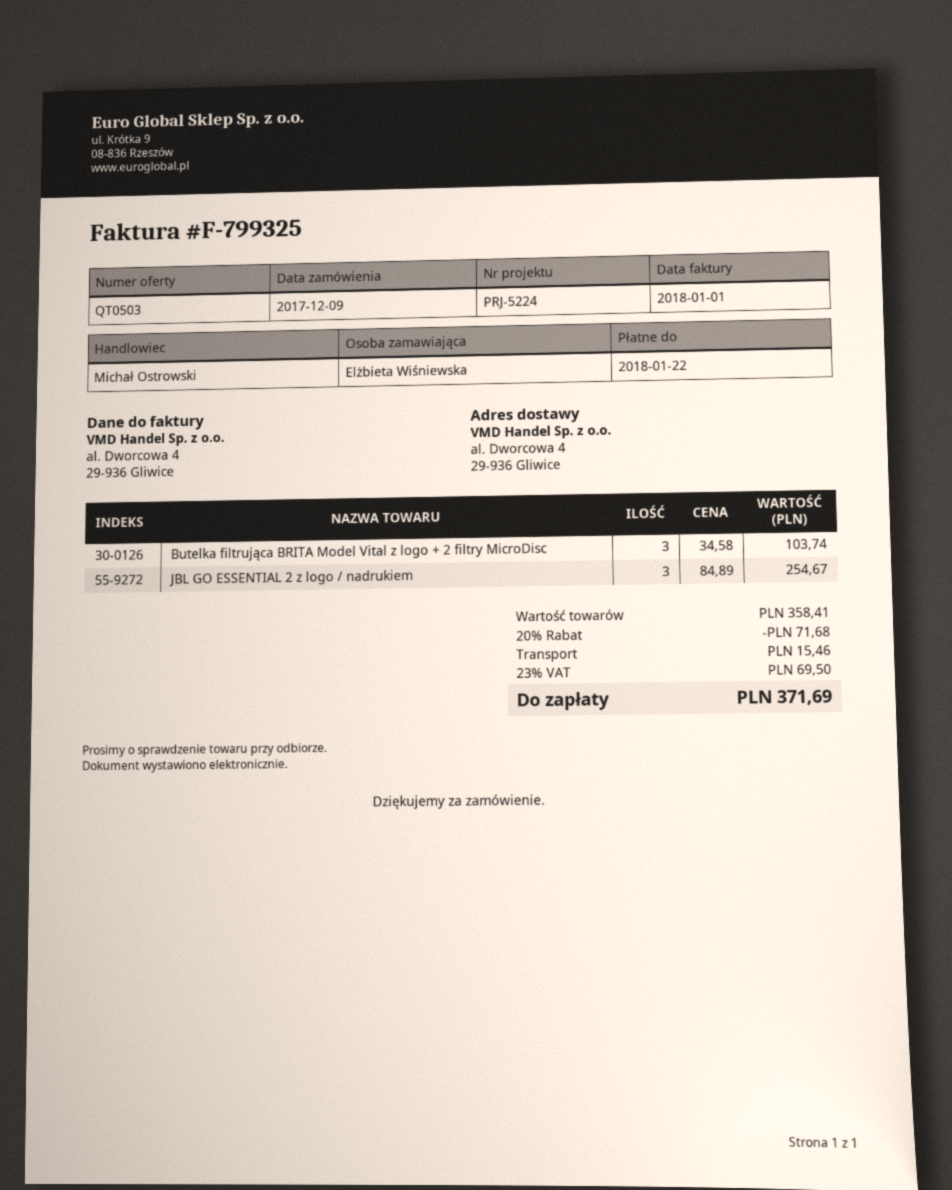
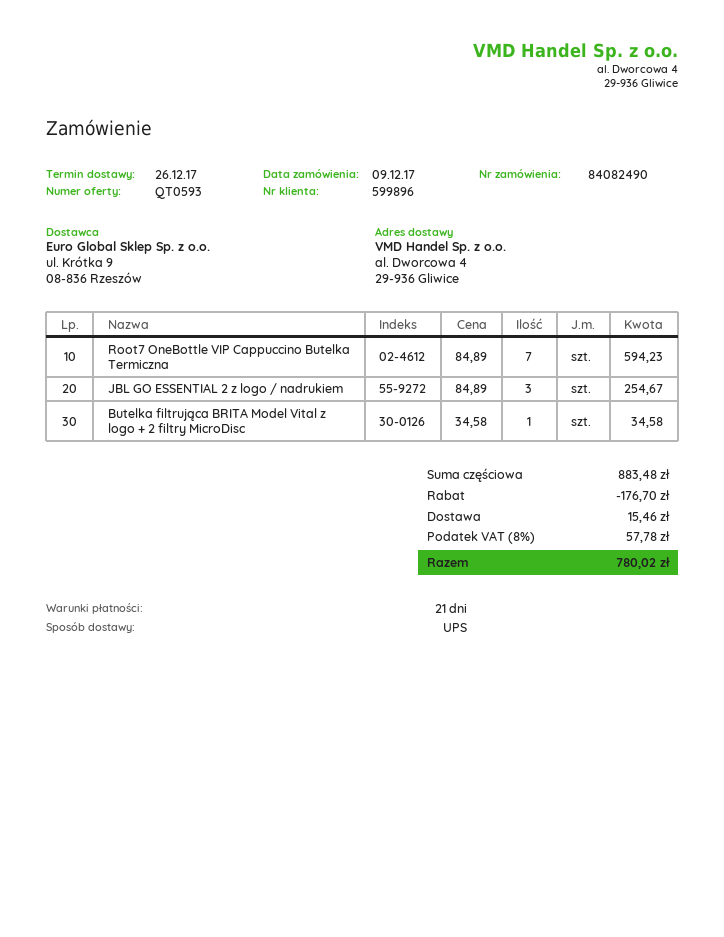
quote number: QT0503 -> QT0593
Butelka filtrująca BRITA Model Vital z logo + 2 filtry MicroDisc: 3 x 34.58 = 103.74 -> 1 x 34.58 = 34.58
Root7 OneBottle VIP Cappuccino Butelka Termiczna: none -> 7 x 84.89 = 594.23
subtotal: 358.41 -> 883.48
discount: 71.68 -> 176.70
tax: 23% = 69.50 -> 8% = 57.78
total: 371.69 -> 780.02

